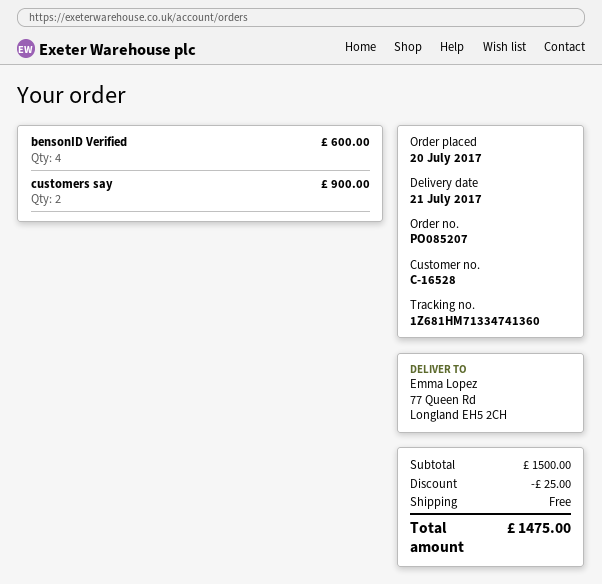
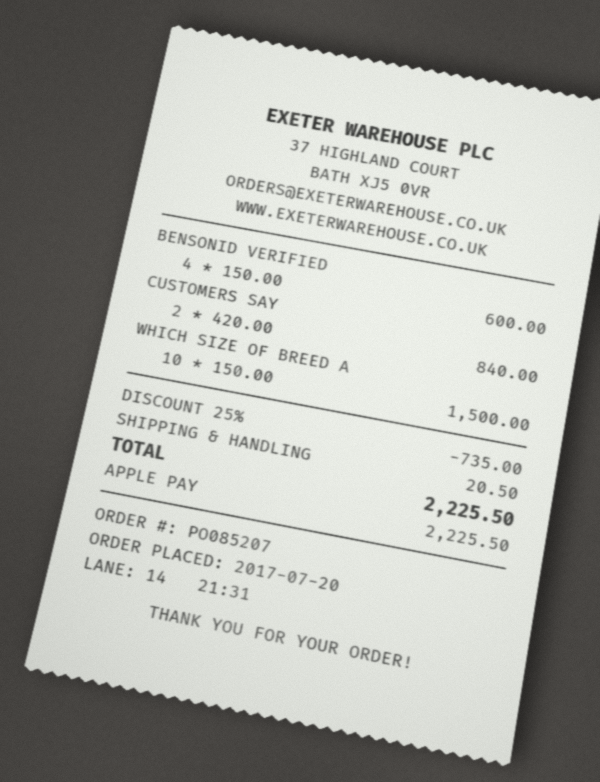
customers say: 2 for 900.00 -> 2 for 840.00
WHICH SIZE OF BREED A: none -> 10 for 1500.00
discount: 25.00 -> 735.00
shipping: 0.00 -> 20.50
total: 1475.00 -> 2225.50

